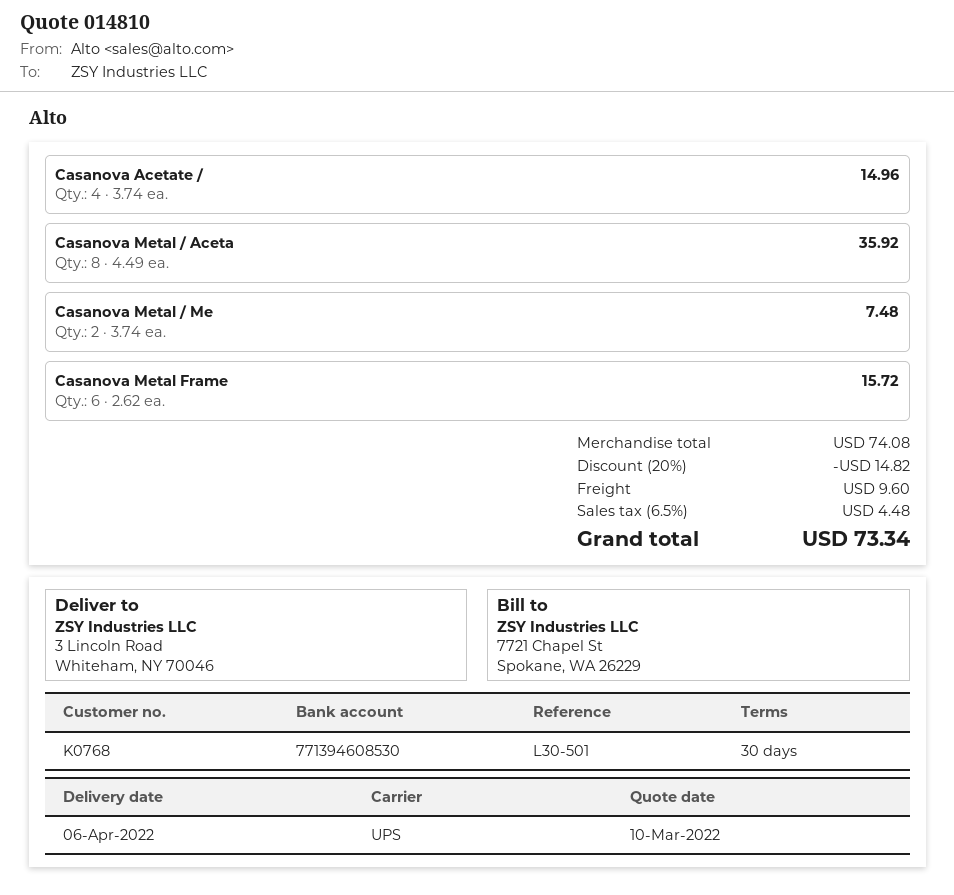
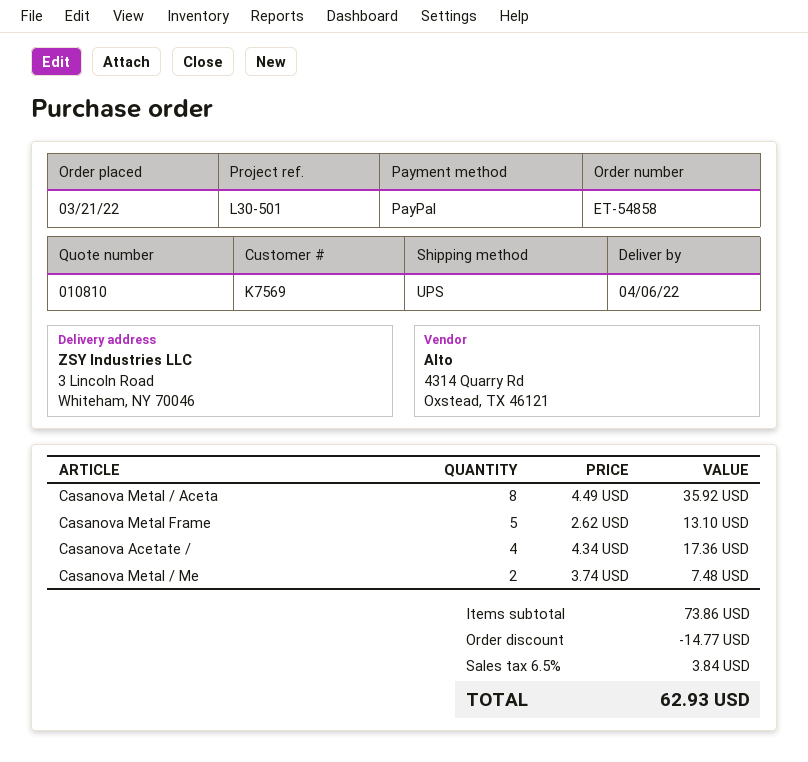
quote number: 014810 -> 010810
customer number: K0768 -> K7569
Casanova Acetate /: 4 x 3.74 = 14.96 -> 4 x 4.34 = 17.36
Casanova Metal Frame: 6 x 2.62 = 15.72 -> 5 x 2.62 = 13.10
subtotal: 74.08 -> 73.86
discount: 14.82 -> 14.77
shipping: 9.60 -> none
tax: 6.5% = 4.48 -> 6.5% = 3.84
total: 73.34 -> 62.93

